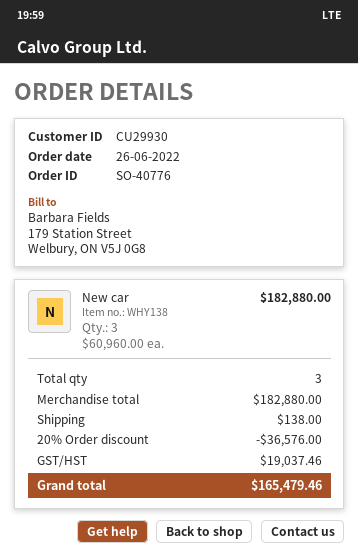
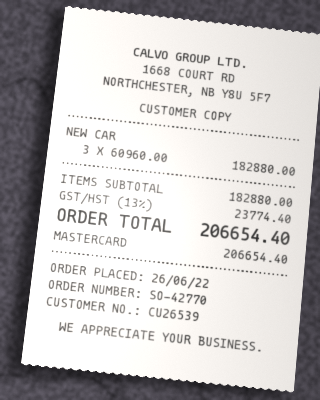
order number: SO-40776 -> SO-42770
customer number: CU29930 -> CU26539
discount: 20% = 36576.00 -> none
shipping: 138.00 -> none
tax: 19037.46 -> 23774.40
total: 165479.46 -> 206654.40

